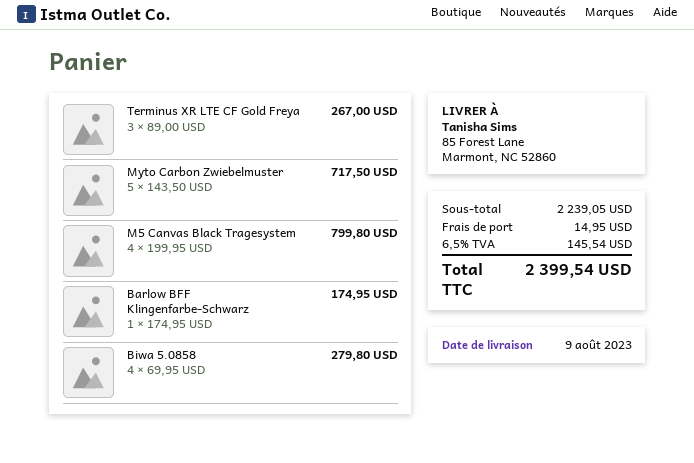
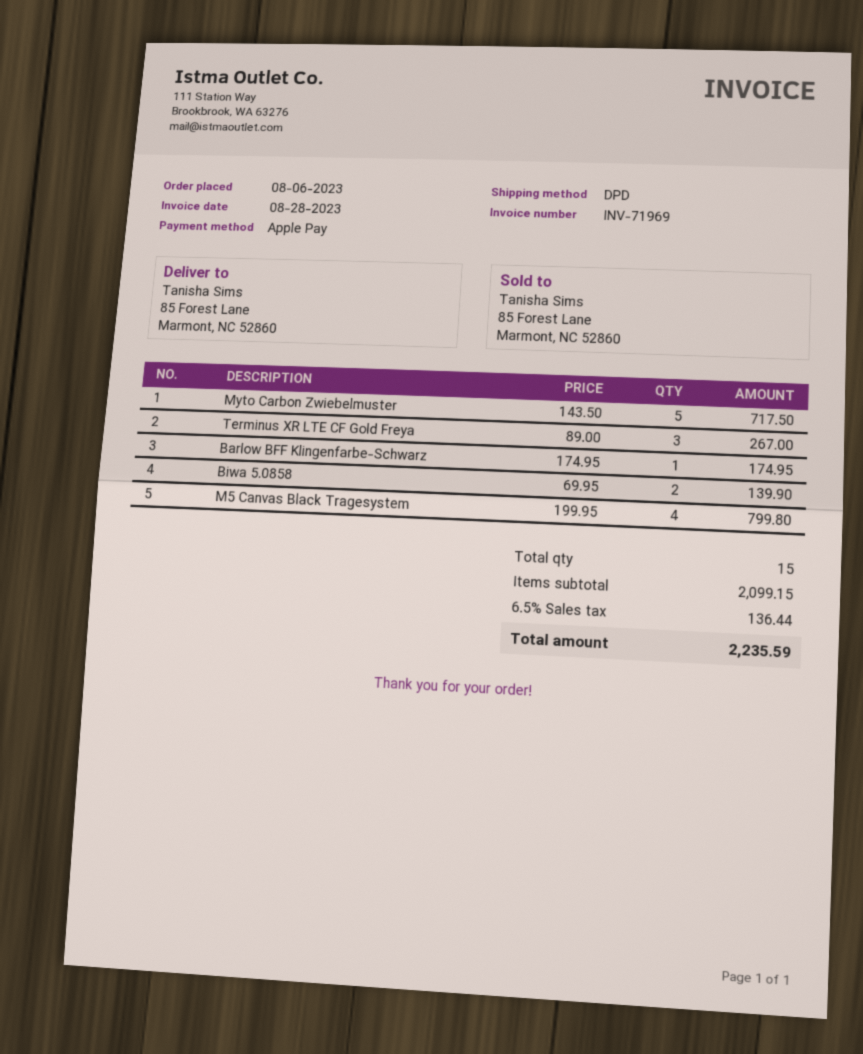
Biwa 5.0858: 4 x 69.95 = 279.80 -> 2 x 69.95 = 139.90
subtotal: 2239.05 -> 2099.15
shipping: 14.95 -> none
tax: 6.5% = 145.54 -> 6.5% = 136.44
total: 2399.54 -> 2235.59

